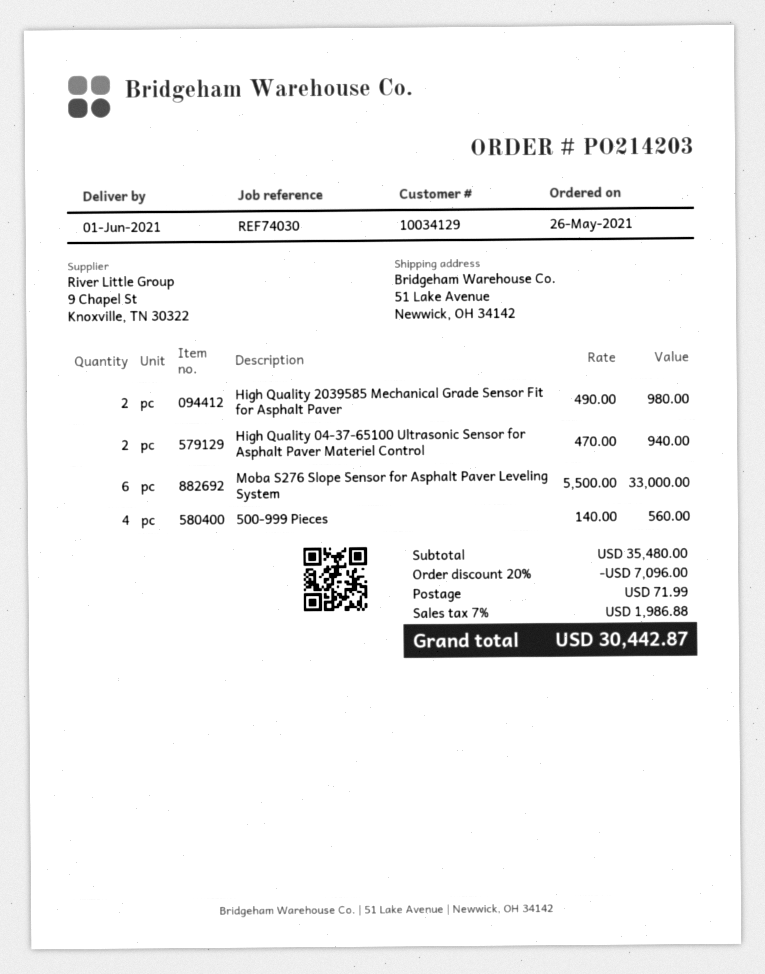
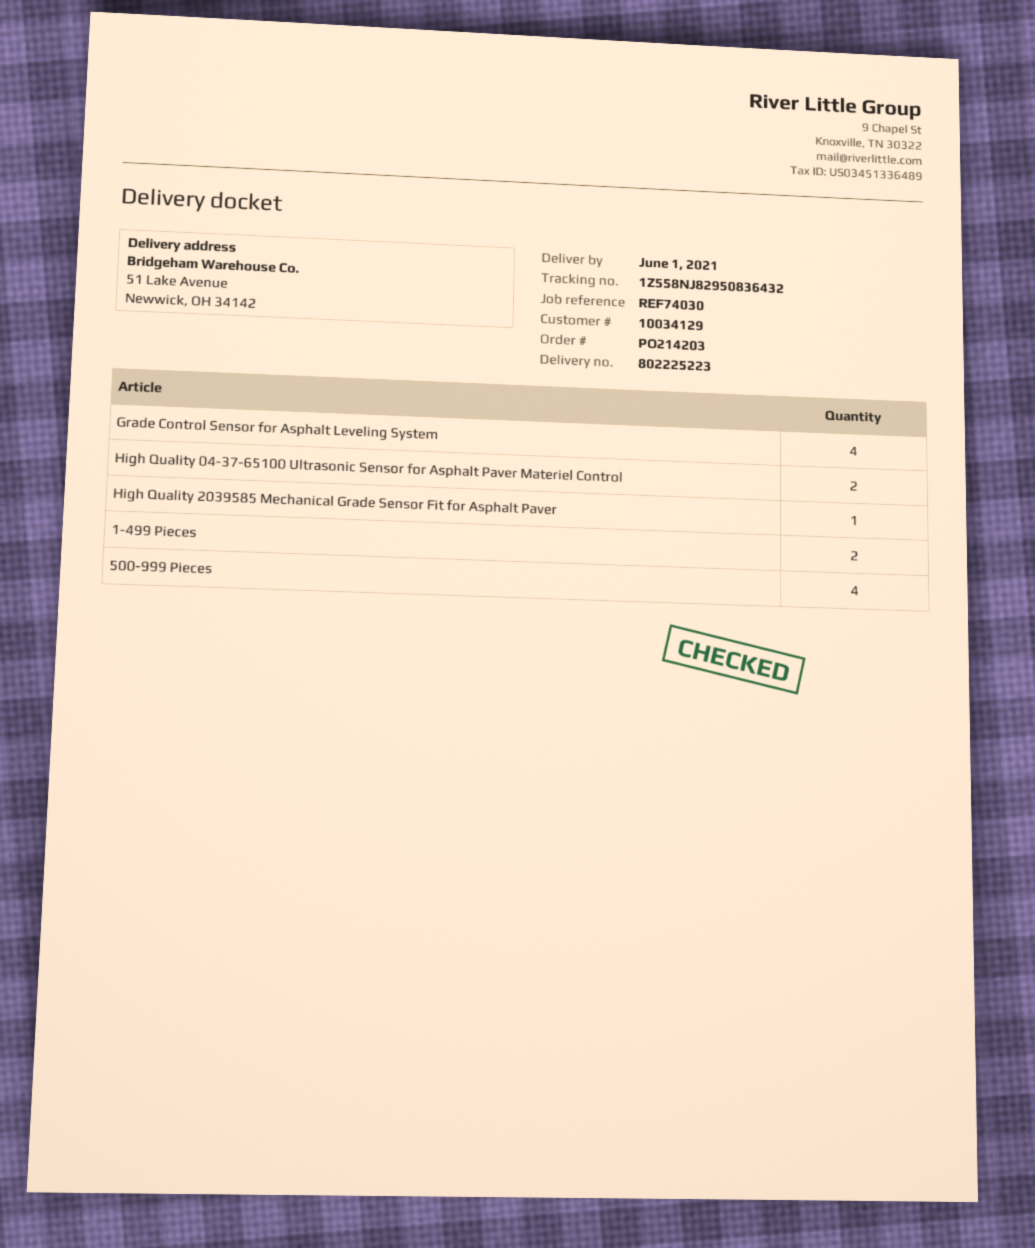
High Quality 2039585 Mechanical Grade Sensor Fit for Asphalt Paver: 2 -> 1
Moba S276 Slope Sensor for Asphalt Paver Leveling System: 6 -> none
Grade Control Sensor for Asphalt Leveling System: none -> 4
1-499 Pieces: none -> 2

